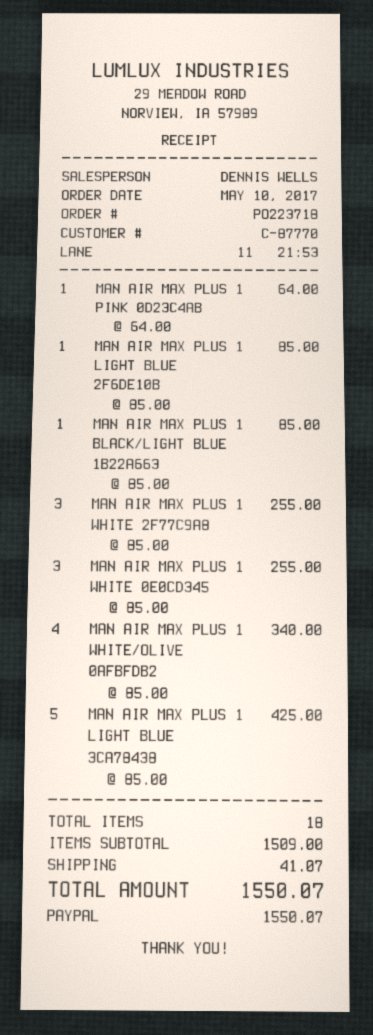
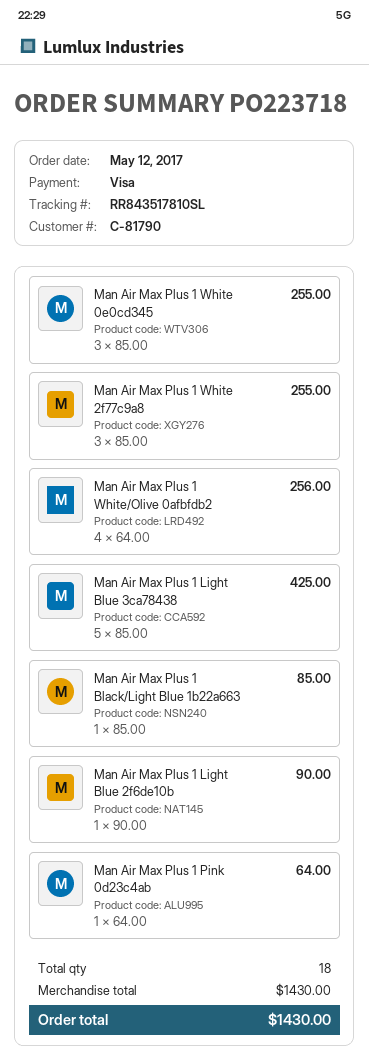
order date: 2017-05-10 -> 2017-05-12
customer number: C-87770 -> C-81790
payment method: PayPal -> Visa
MAN AIR MAX PLUS 1 LIGHT BLUE 2F6DE10B: 1 x 85.00 = 85.00 -> 1 x 90.00 = 90.00
MAN AIR MAX PLUS 1 WHITE/OLIVE 0AFBFDB2: 4 x 85.00 = 340.00 -> 4 x 64.00 = 256.00
subtotal: 1509.00 -> 1430.00
shipping: 41.07 -> none
total: 1550.07 -> 1430.00

